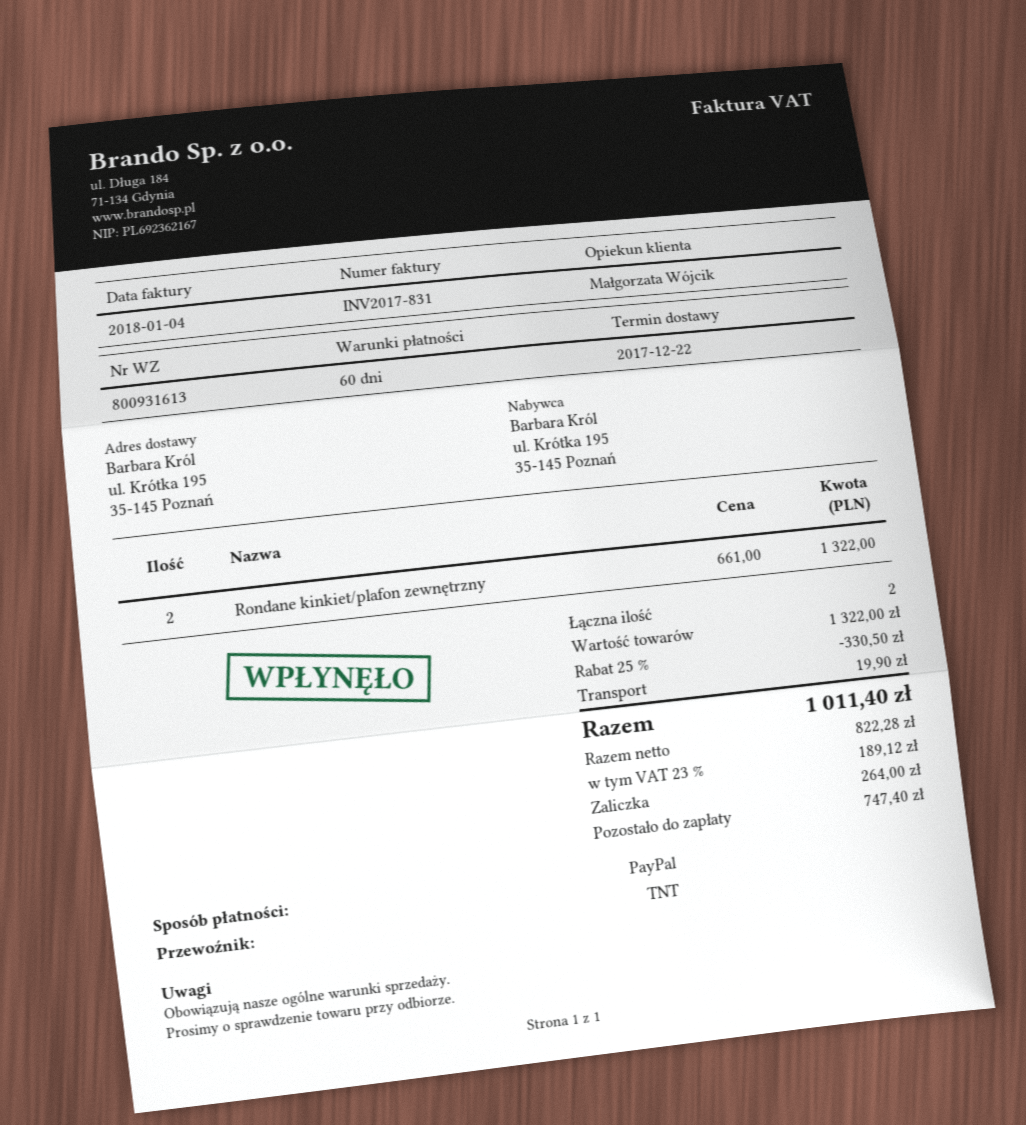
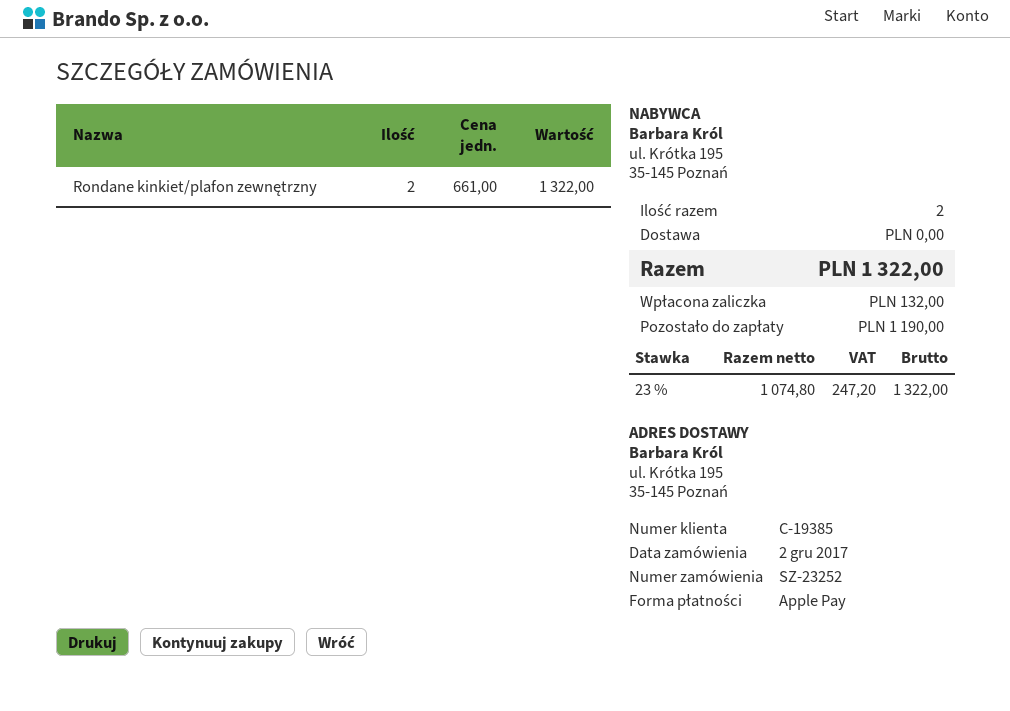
payment method: PayPal -> Apple Pay
discount: 25% = 330.50 -> none
shipping: 19.90 -> 0.00
net: 822.28 -> 1074.80
tax: 23% = 189.12 -> 23% = 247.20
total: 1011.40 -> 1322.00
deposit: 264.00 -> 132.00
balance: 747.40 -> 1190.00

